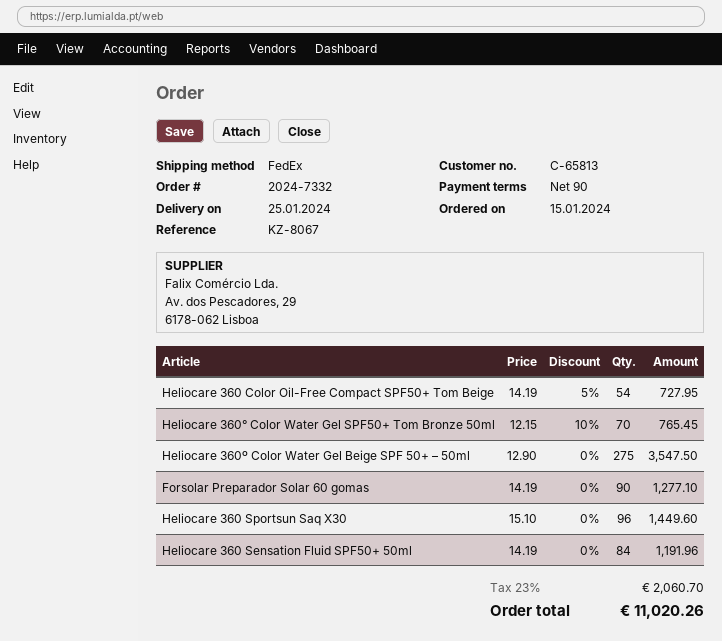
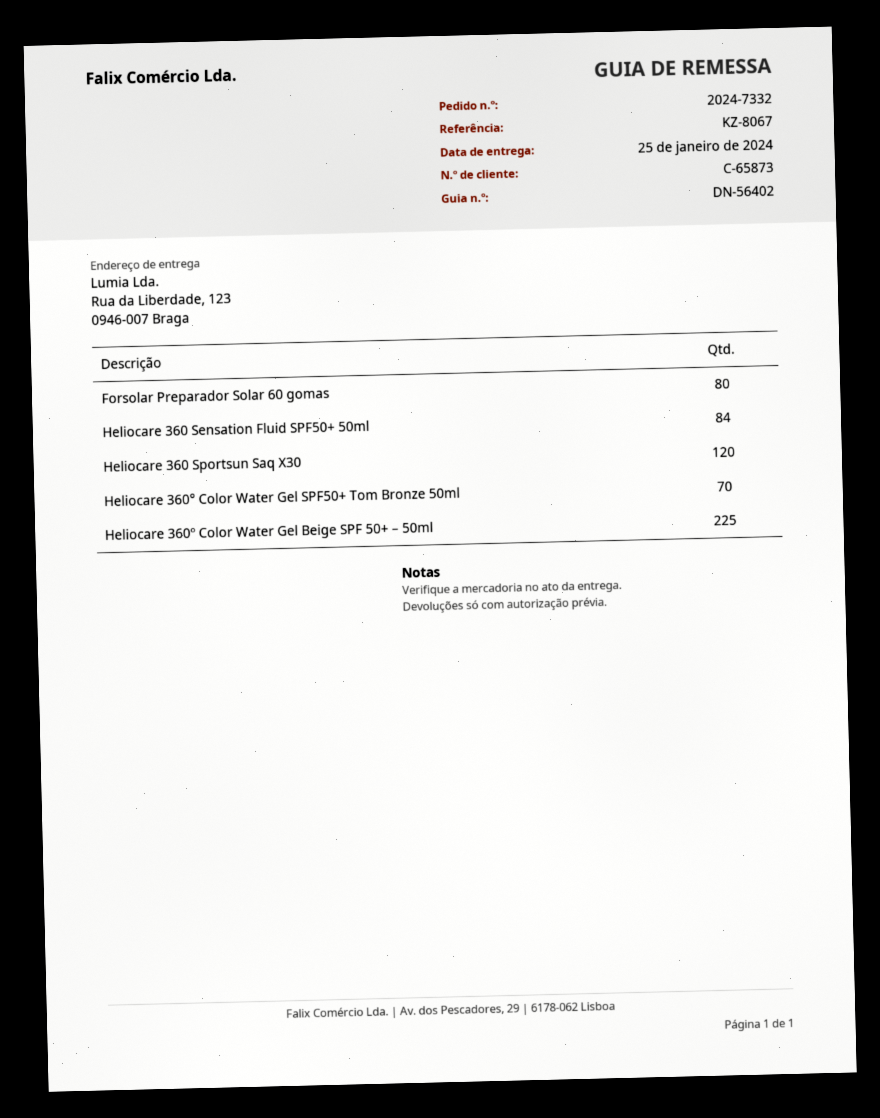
customer number: C-65813 -> C-65873
Heliocare 360 Color Oil-Free Compact SPF50+ Tom Beige: 54 -> none
Heliocare 360º Color Water Gel Beige SPF 50+ – 50ml: 275 -> 225
Forsolar Preparador Solar 60 gomas: 90 -> 80
Heliocare 360 Sportsun Saq X30: 96 -> 120

